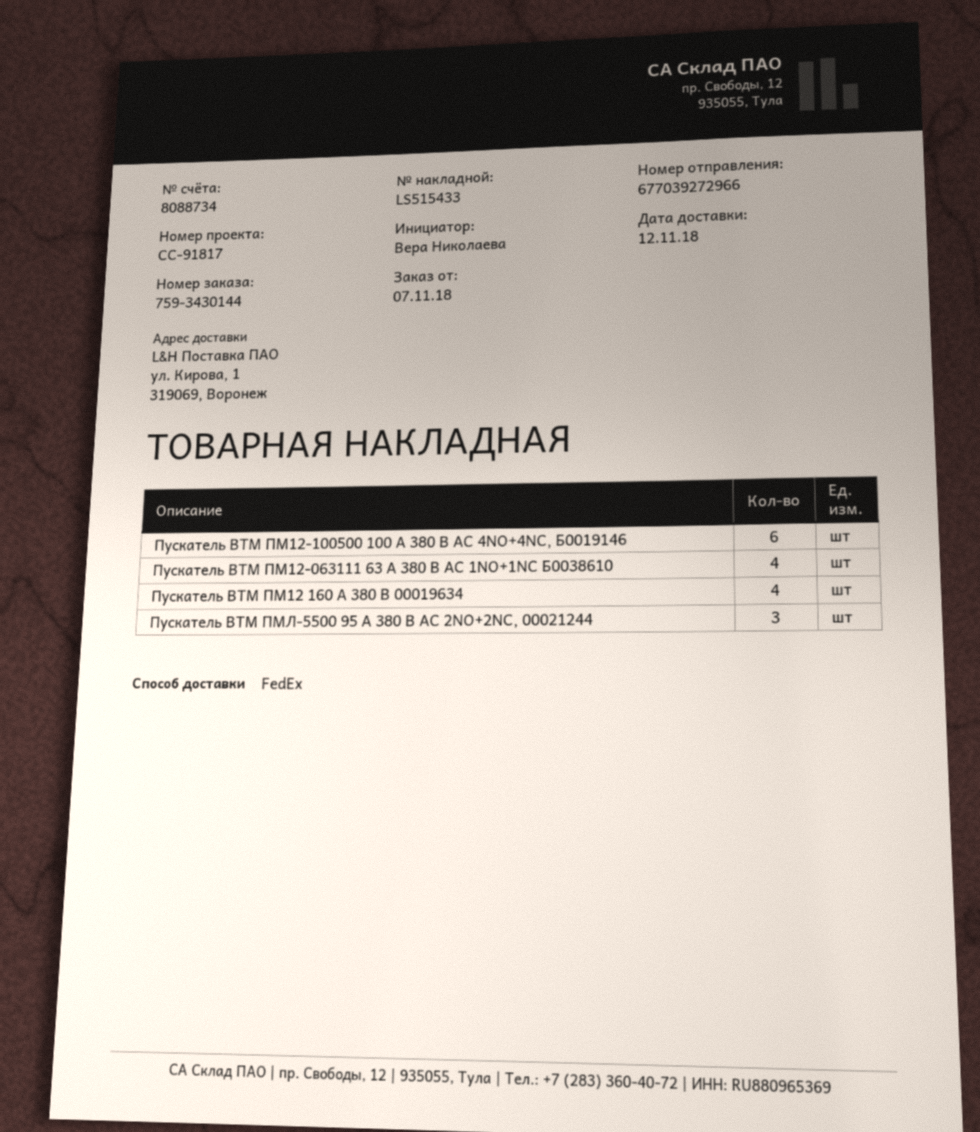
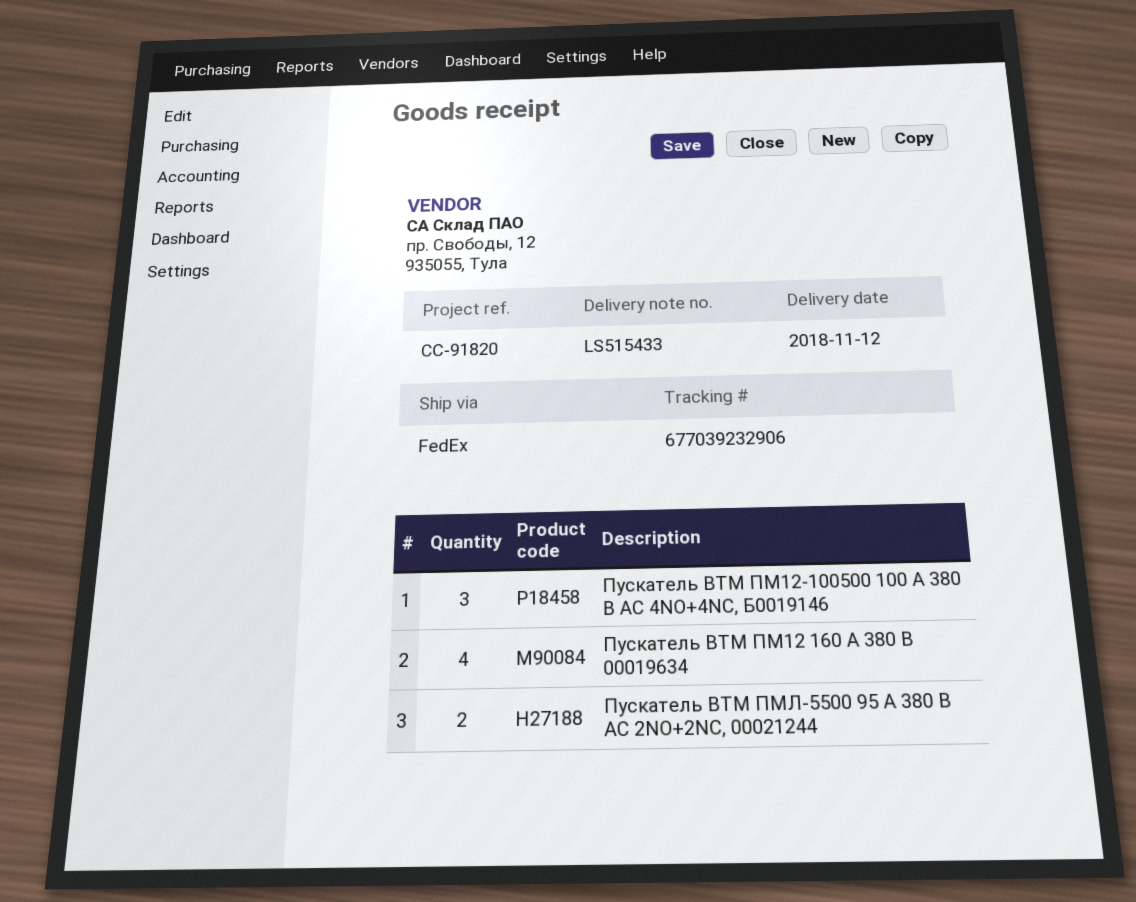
reference: CC-91817 -> CC-91820
tracking number: 677039272966 -> 677039232906
Пускатель ВТМ ПМ12-100500 100 А 380 В AC 4NO+4NC, Б0019146: 6 -> 3
Пускатель ВТМ ПМ12-063111 63 А 380 В AC 1NO+1NC Б0038610: 4 -> none
Пускатель ВТМ ПМЛ-5500 95 А 380 В AC 2NO+2NC, 00021244: 3 -> 2

